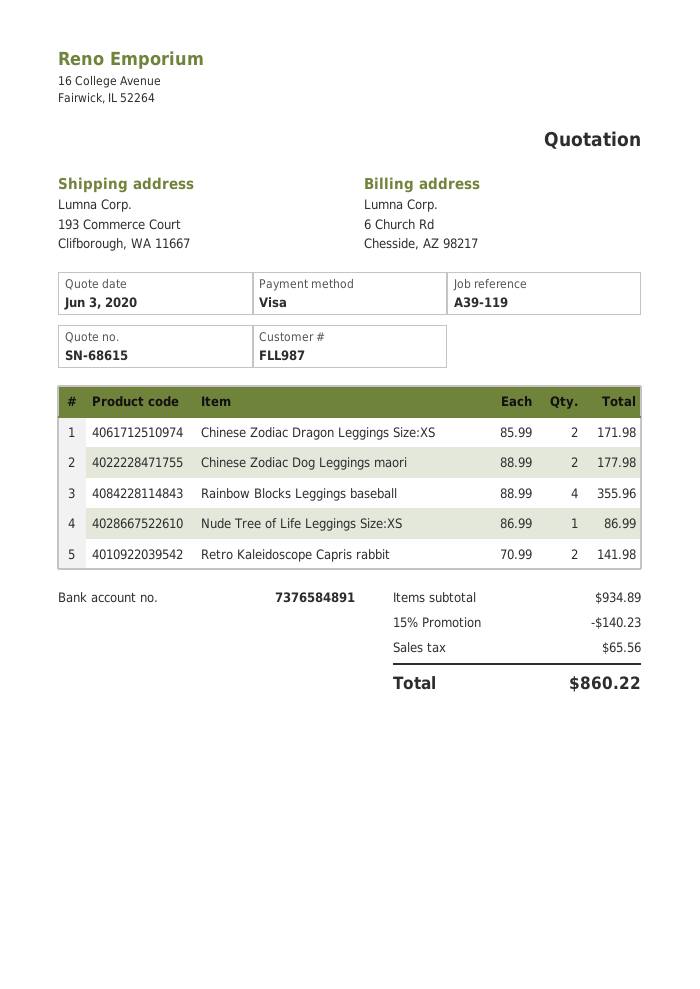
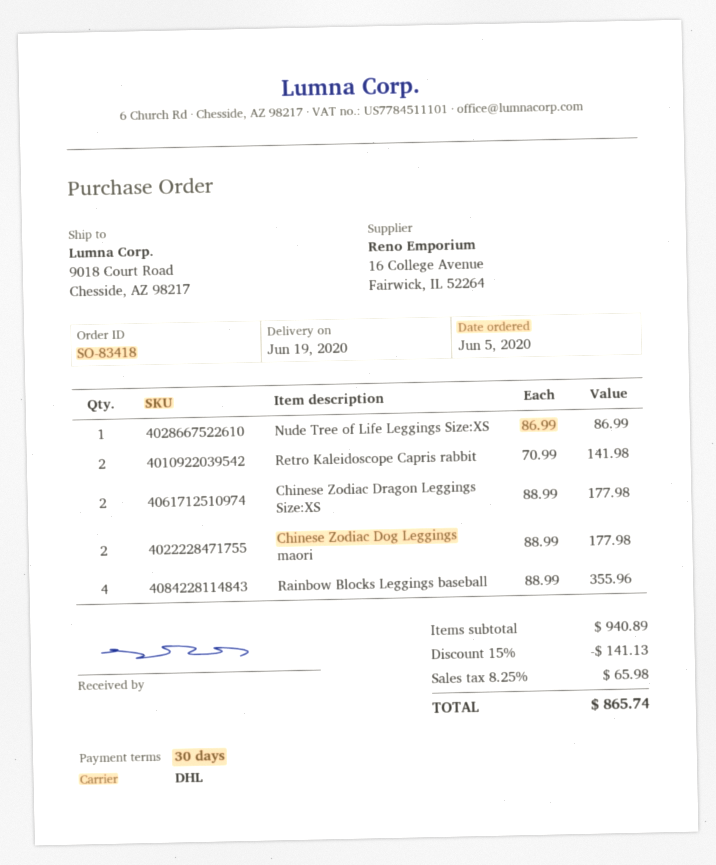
ship to: 193 Commerce Court, Clifborough, WA 11667 -> 9018 Court Road, Chesside, AZ 98217
Chinese Zodiac Dragon Leggings Size:XS: 2 x 85.99 = 171.98 -> 2 x 88.99 = 177.98
subtotal: 934.89 -> 940.89
discount: 15% = 140.23 -> 15% = 141.13
tax: 65.56 -> 65.98
total: 860.22 -> 865.74

